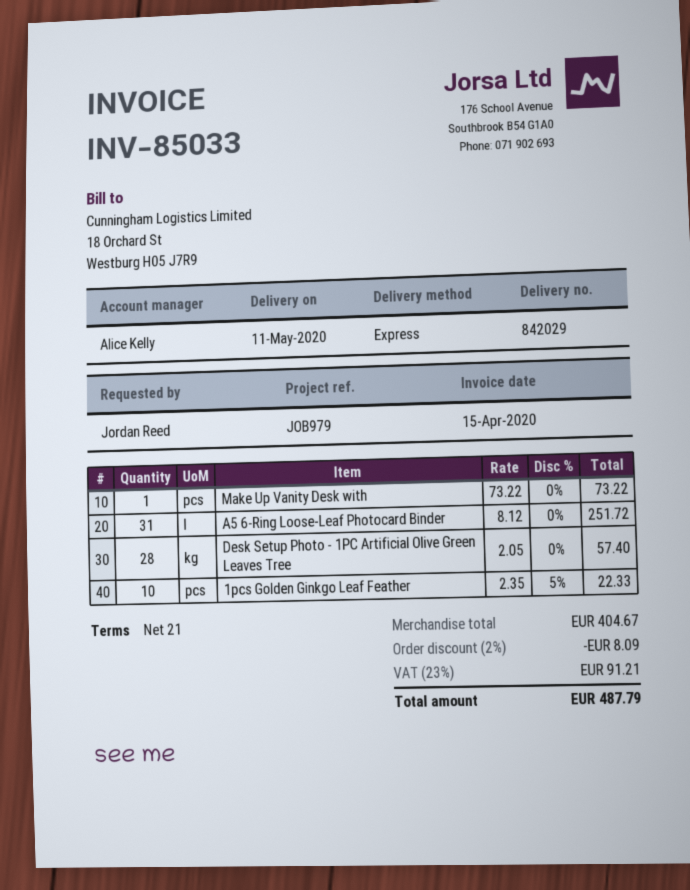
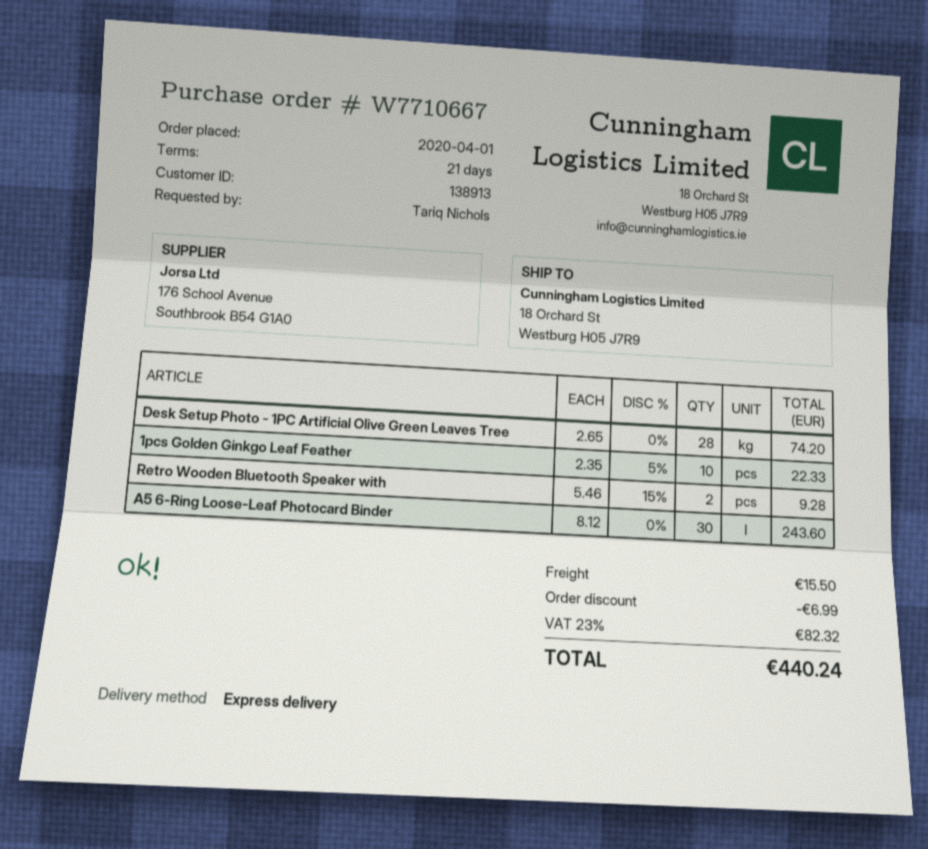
ordered by: Jordan Reed -> Tariq Nichols
Make Up Vanity Desk with: 1 x 73.22 = 73.22 -> none
A5 6‑Ring Loose‑Leaf Photocard Binder: 31 x 8.12 = 251.72 -> 30 x 8.12 = 243.60
Desk Setup Photo - 1PC Artificial Olive Green Leaves Tree: 28 x 2.05 = 57.40 -> 28 x 2.65 = 74.20
Retro Wooden Bluetooth Speaker with: none -> 2 x 5.46 - 15% = 9.28
discount: 8.09 -> 6.99
shipping: none -> 15.50
tax: 23% = 91.21 -> 23% = 82.32
total: 487.79 -> 440.24

